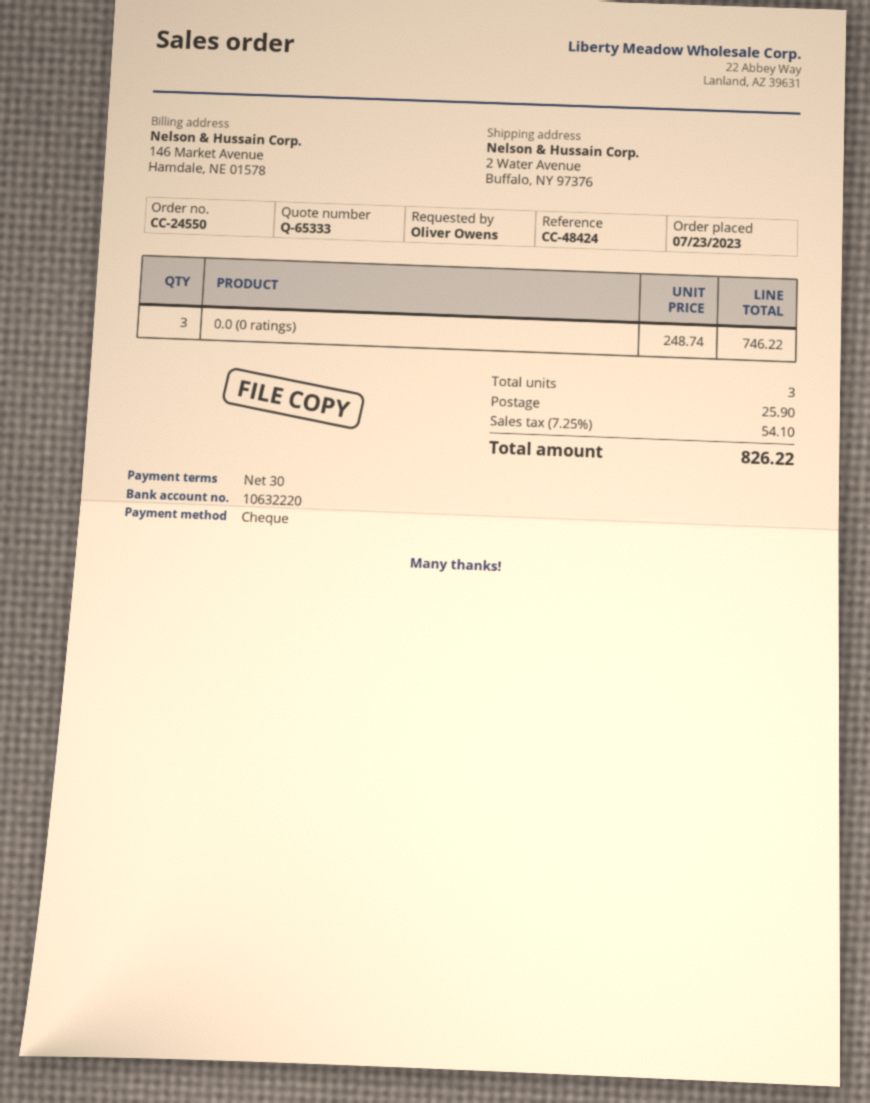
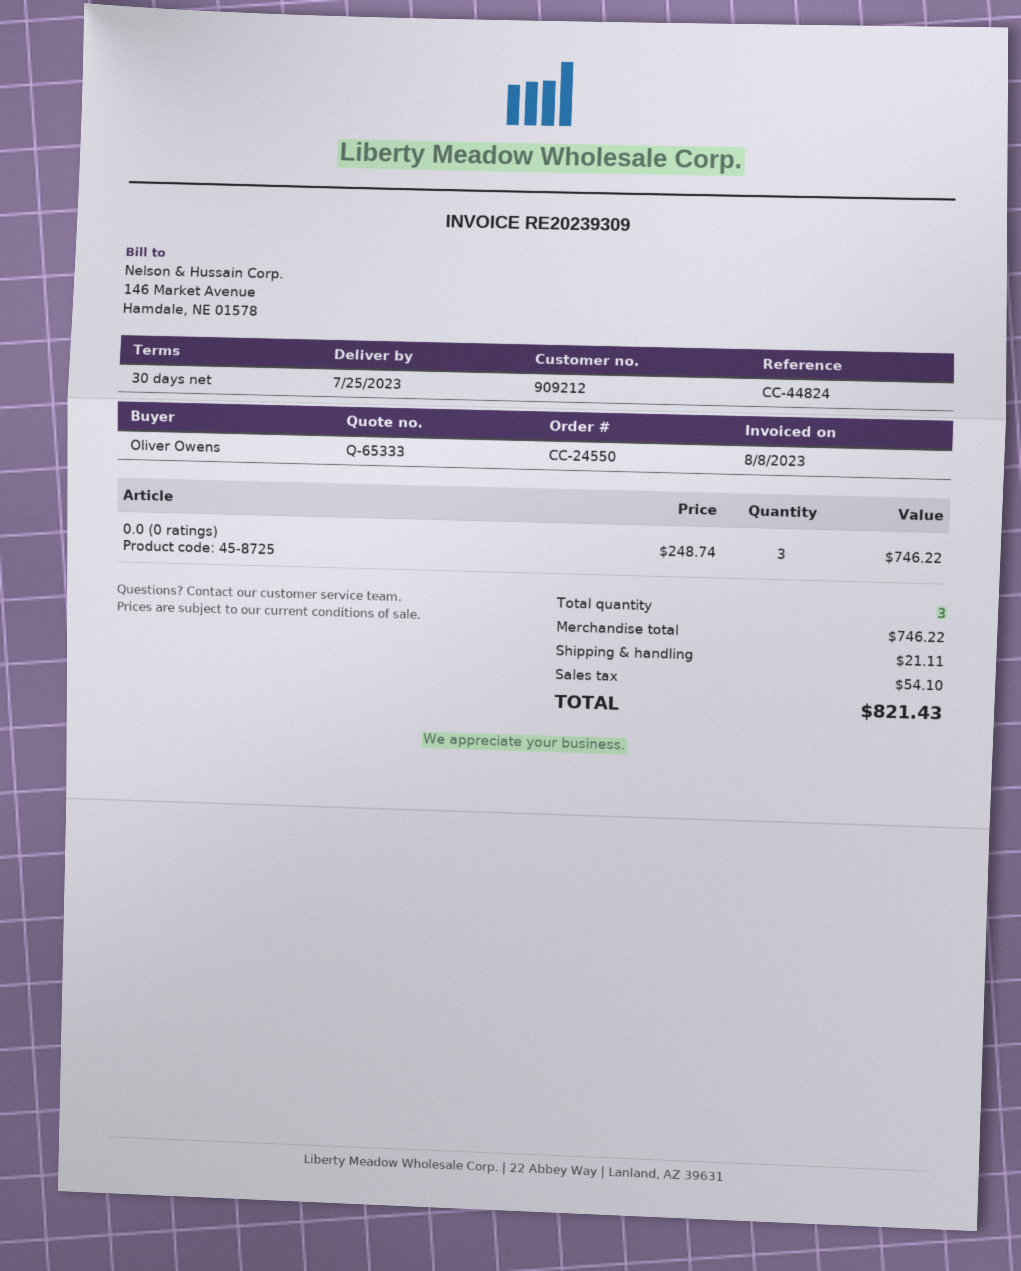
reference: CC-48424 -> CC-44824
shipping: 25.90 -> 21.11
total: 826.22 -> 821.43

